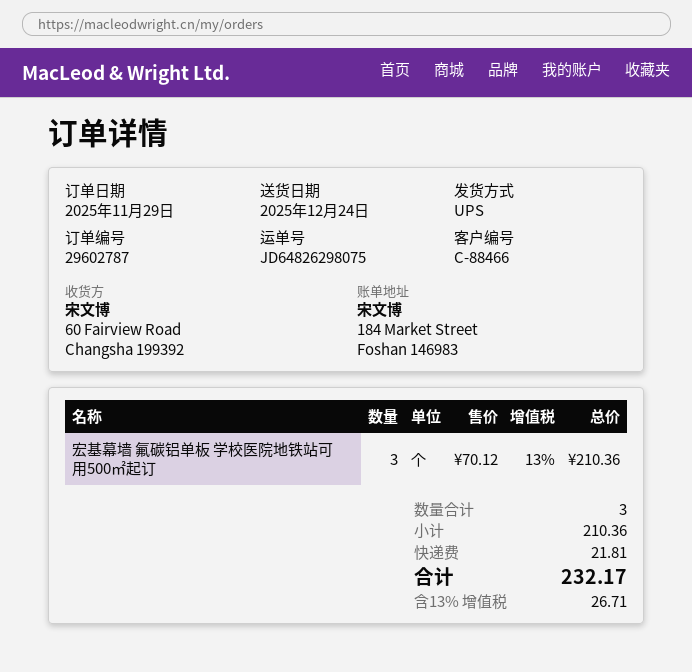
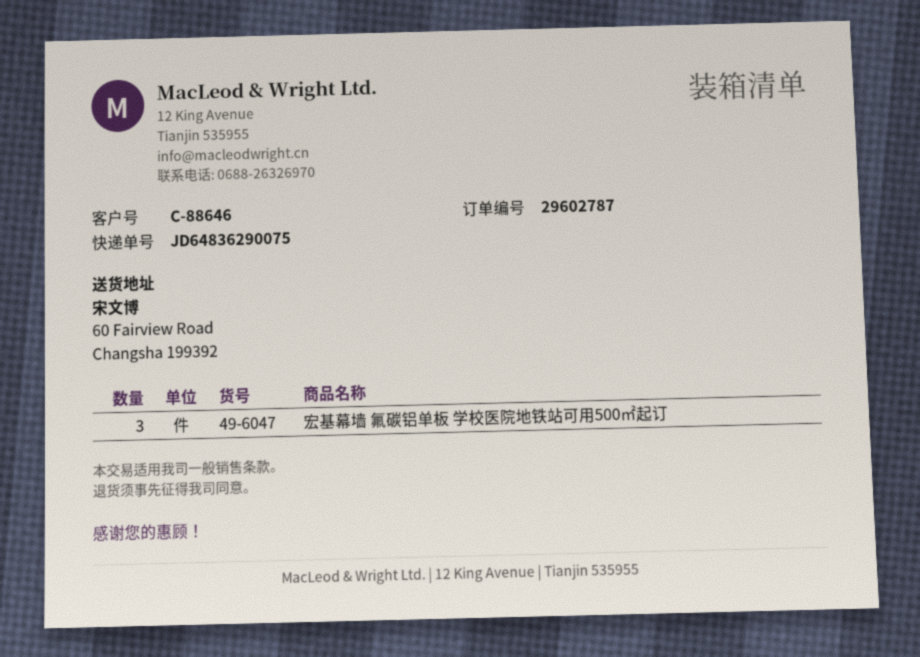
customer number: C-88466 -> C-88646
tracking number: JD64826298075 -> JD64836290075

